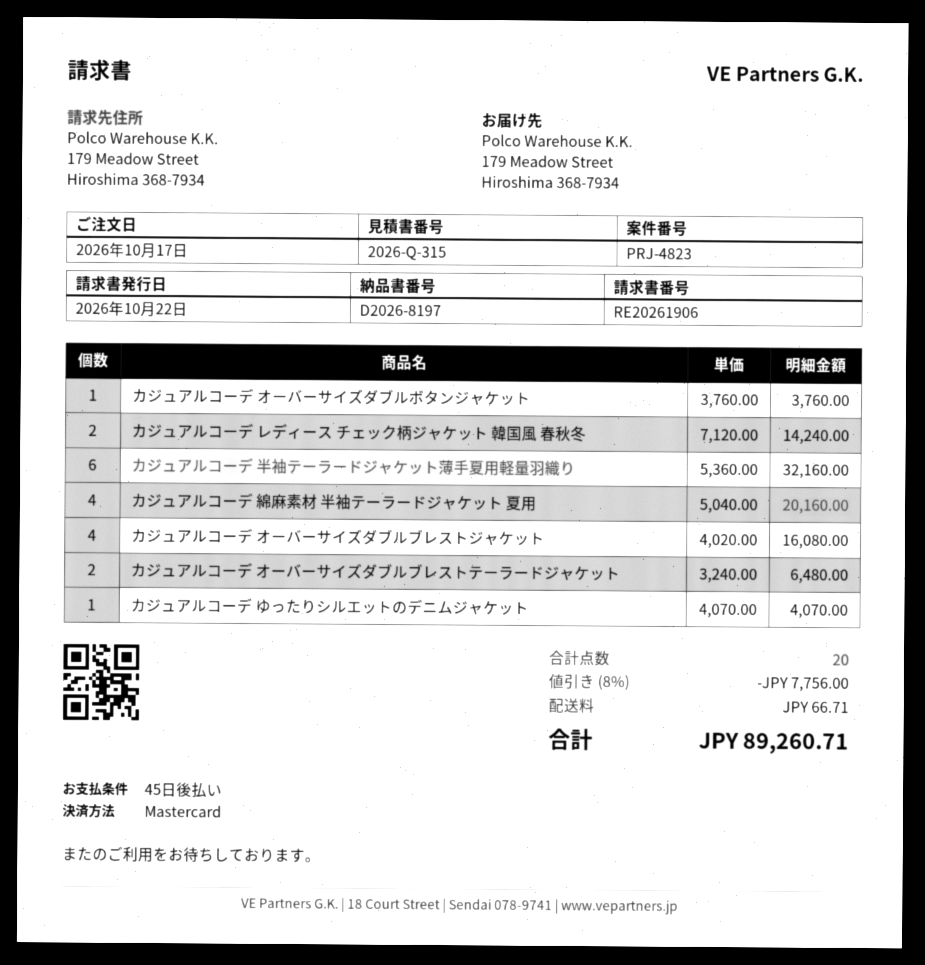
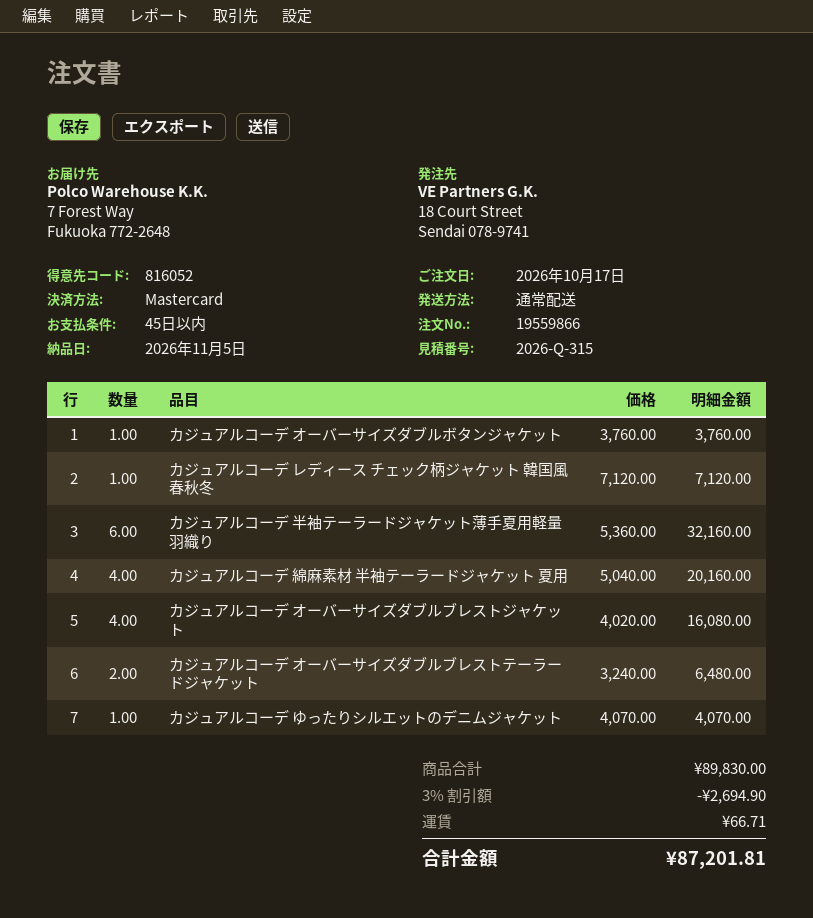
ship to: 179 Meadow Street, Hiroshima 368-7934 -> 7 Forest Way, Fukuoka 772-2648
カジュアルコーデ レディース チェック柄ジャケット 韓国風 春秋冬: 2 x 7120.00 = 14240.00 -> 1 x 7120.00 = 7120.00
discount: 8% = 7756.00 -> 3% = 2694.90
total: 89260.71 -> 87201.81

